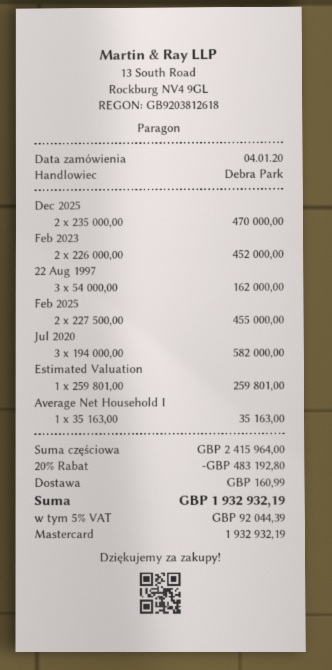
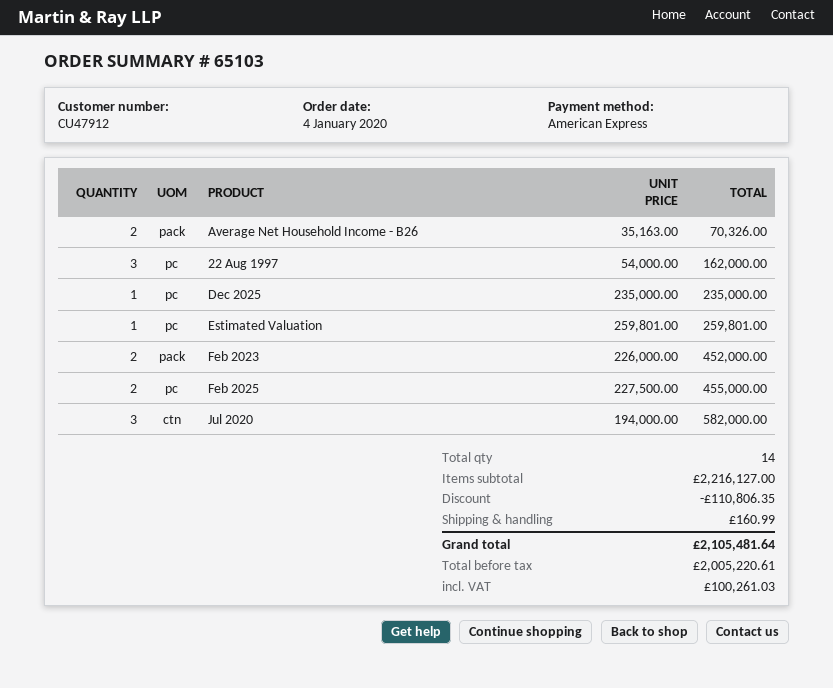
payment method: Mastercard -> American Express
Dec 2025: 2 x 235000.00 = 470000.00 -> 1 x 235000.00 = 235000.00
Average Net Household I: 1 x 35163.00 = 35163.00 -> 2 x 35163.00 = 70326.00
subtotal: 2415964.00 -> 2216127.00
discount: 483192.80 -> 110806.35
tax: 92044.39 -> 100261.03
total: 1932932.19 -> 2105481.64

